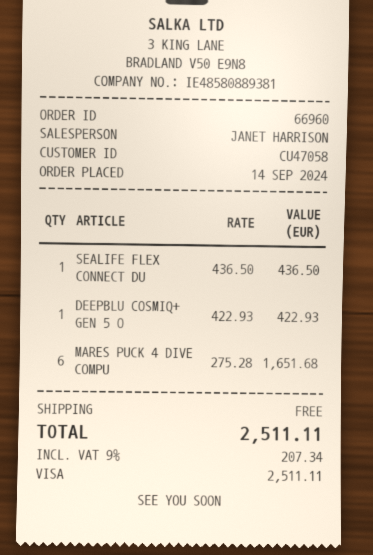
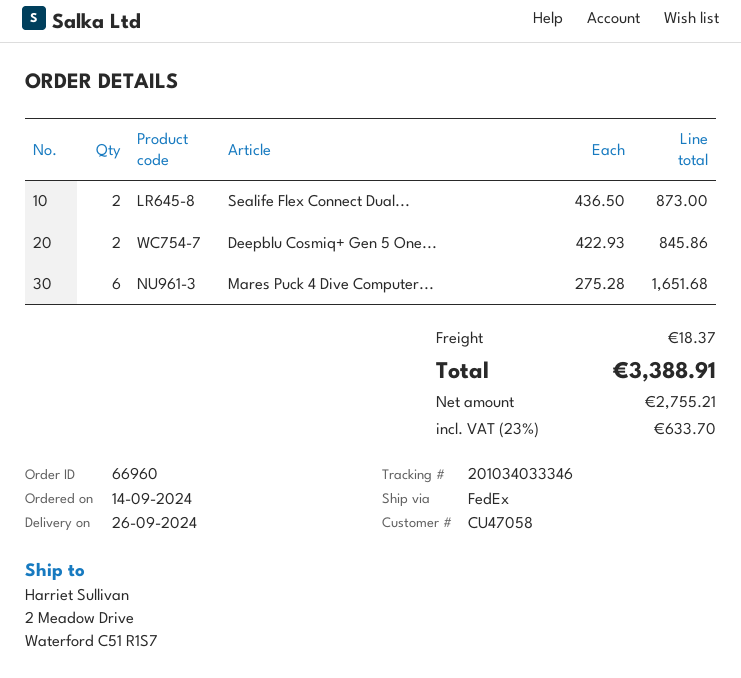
SEALIFE FLEX CONNECT DU: 1 x 436.50 = 436.50 -> 2 x 436.50 = 873.00
DEEPBLU COSMIQ+ GEN 5 O: 1 x 422.93 = 422.93 -> 2 x 422.93 = 845.86
shipping: 0.00 -> 18.37
tax: 9% = 207.34 -> 23% = 633.70
total: 2511.11 -> 3388.91

